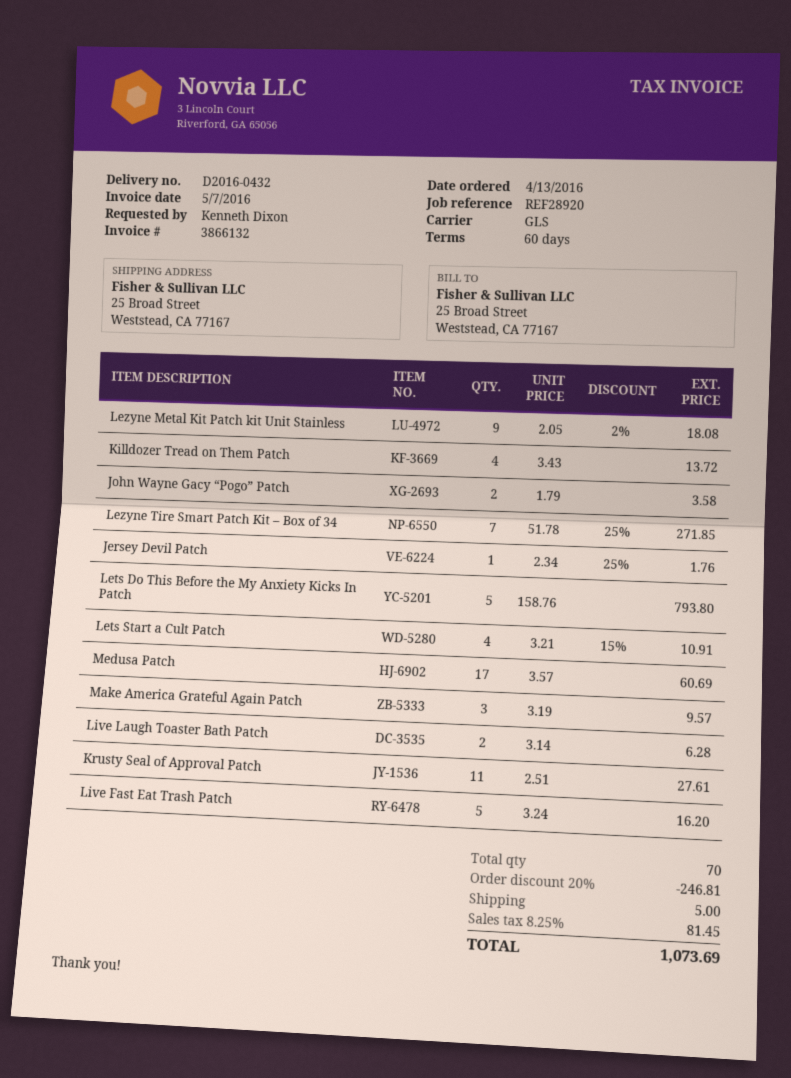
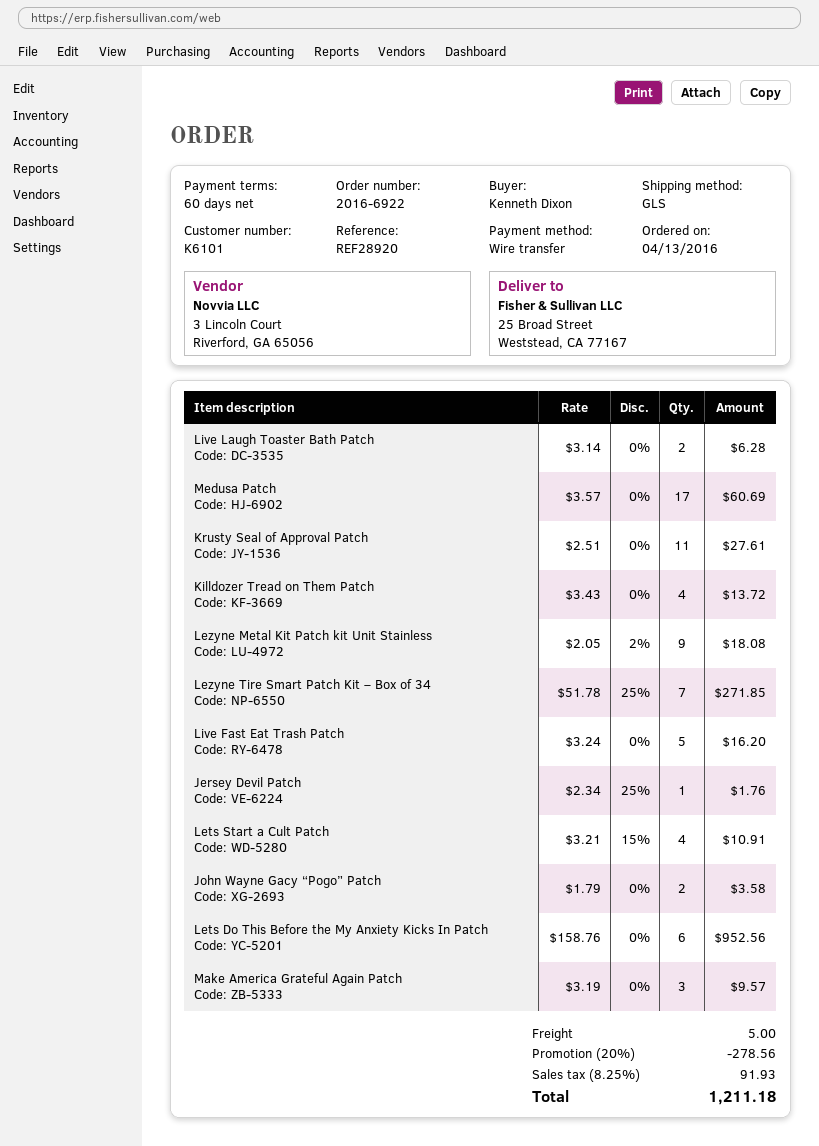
Lets Do This Before the My Anxiety Kicks In Patch: 5 x 158.76 = 793.80 -> 6 x 158.76 = 952.56
discount: 20% = 246.81 -> 20% = 278.56
tax: 8.25% = 81.45 -> 8.25% = 91.93
total: 1073.69 -> 1211.18

